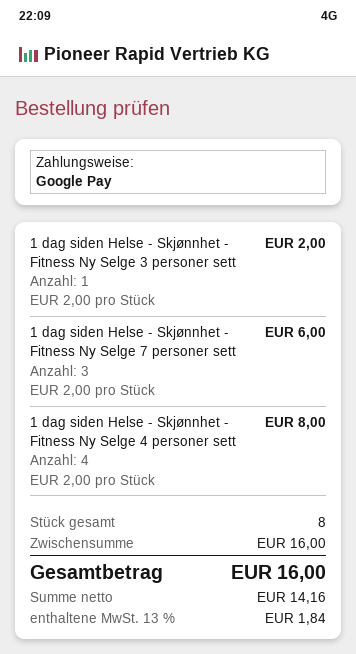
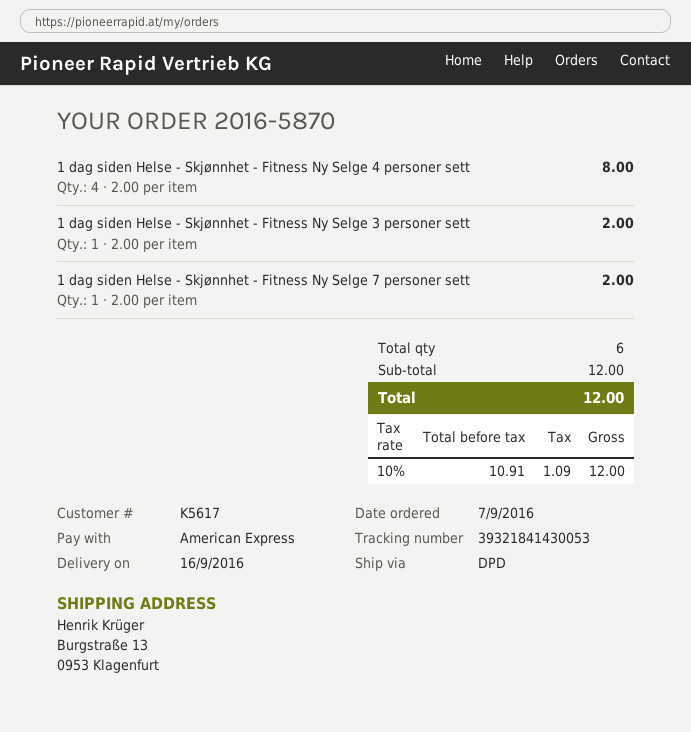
payment method: Google Pay -> American Express
1 dag siden Helse - Skjønnhet - Fitness Ny Selge 7 personer sett: 3 x 2.00 = 6.00 -> 1 x 2.00 = 2.00
total quantity: 8 -> 6
subtotal: 16.00 -> 12.00
net: 14.16 -> 10.91
tax: 13% = 1.84 -> 10% = 1.09
total: 16.00 -> 12.00

